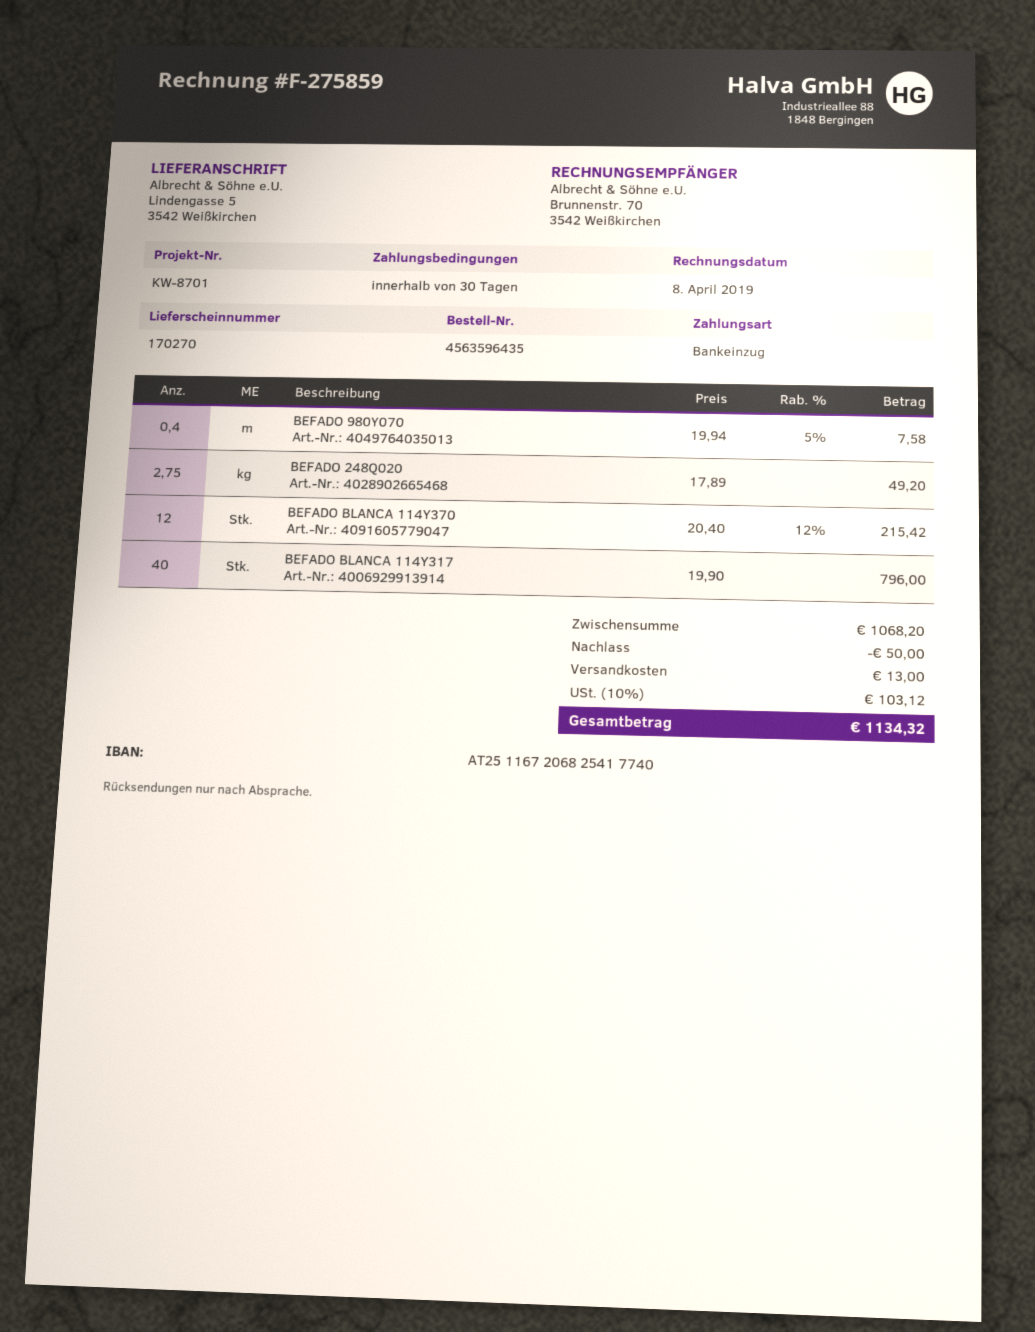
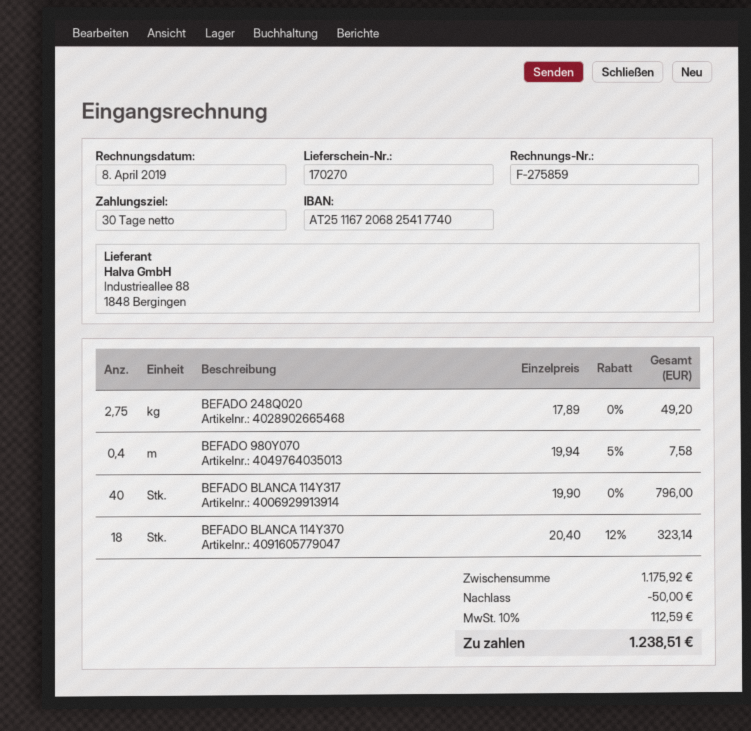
BEFADO BLANCA 114Y370: 12 x 20.40 - 12% = 215.42 -> 18 x 20.40 - 12% = 323.14
subtotal: 1068.20 -> 1175.92
shipping: 13.00 -> none
tax: 10% = 103.12 -> 10% = 112.59
total: 1134.32 -> 1238.51

